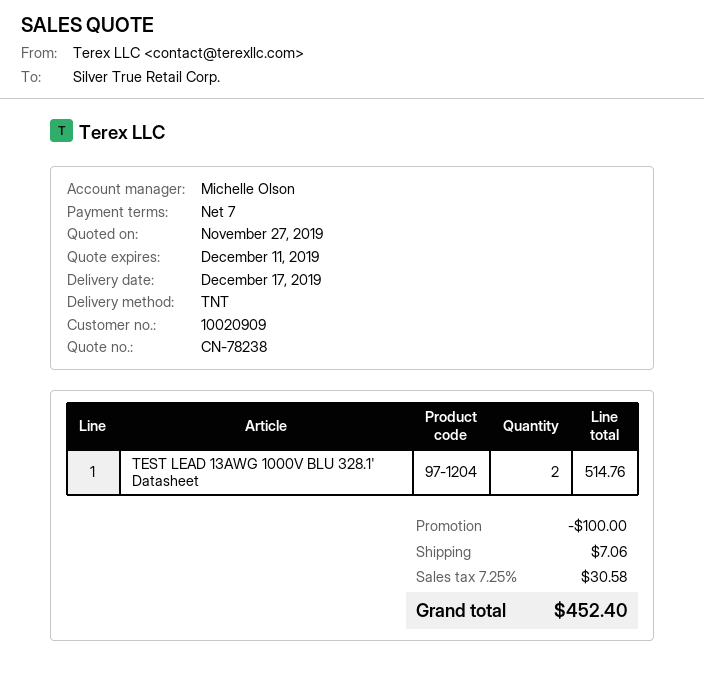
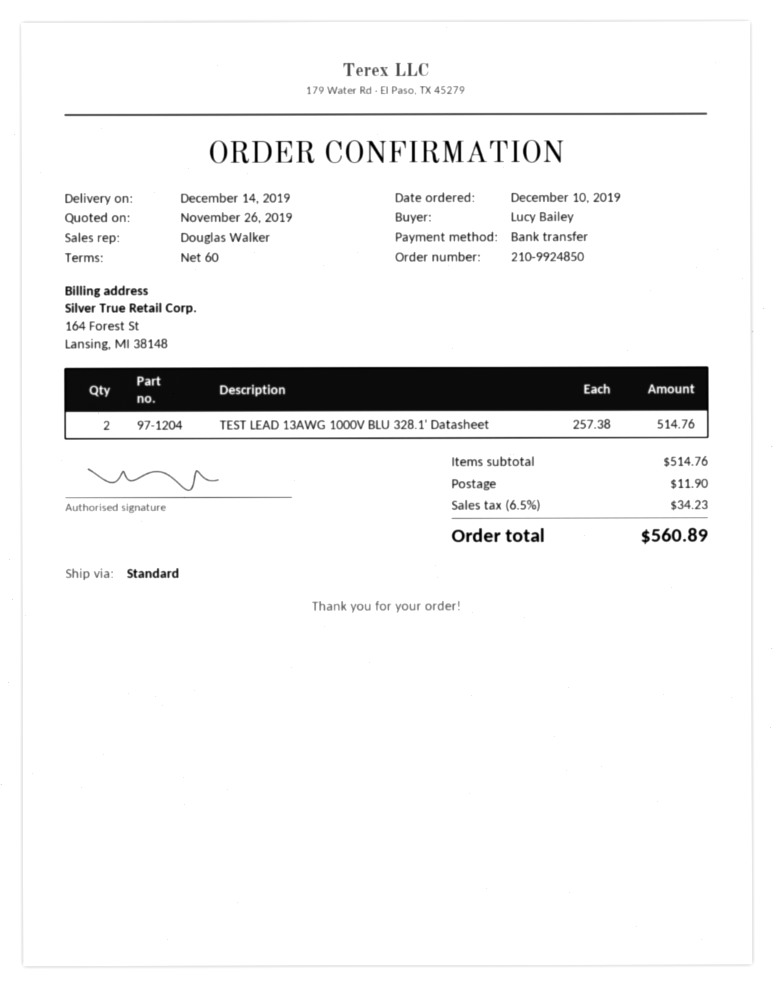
quote date: 2019-11-27 -> 2019-11-26
delivery date: 2019-12-17 -> 2019-12-14
payment terms: 7 days -> 60 days
sales rep: Michelle Olson -> Douglas Walker
shipping method: TNT -> standard
discount: 100.00 -> none
shipping: 7.06 -> 11.90
tax: 7.25% = 30.58 -> 6.5% = 34.23
total: 452.40 -> 560.89

